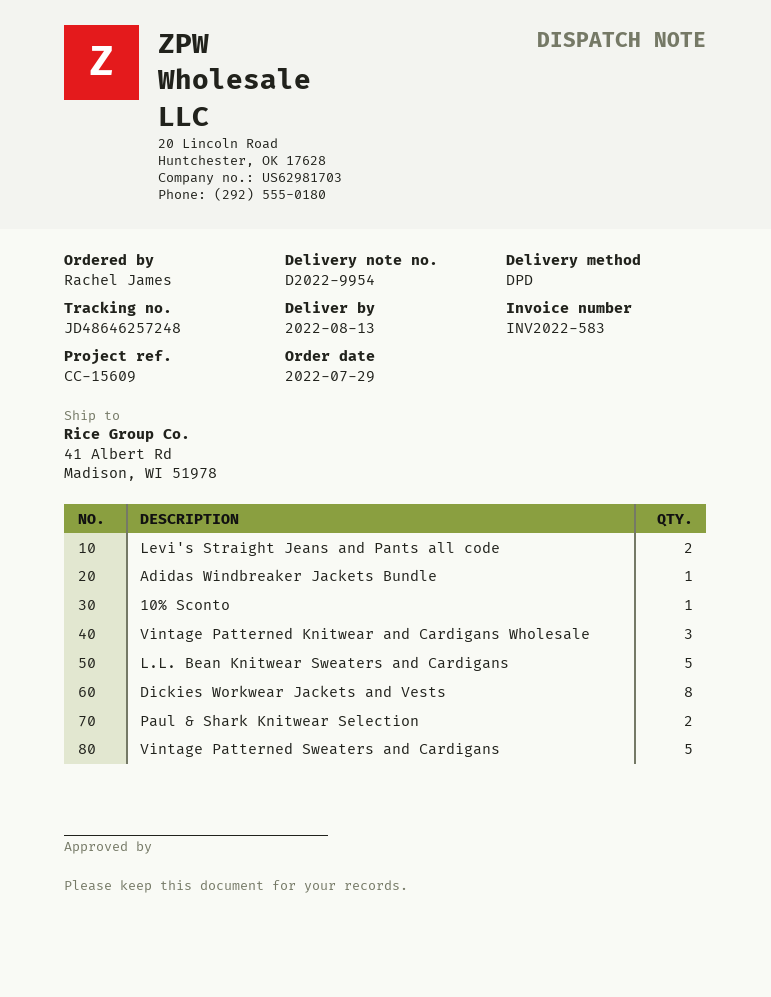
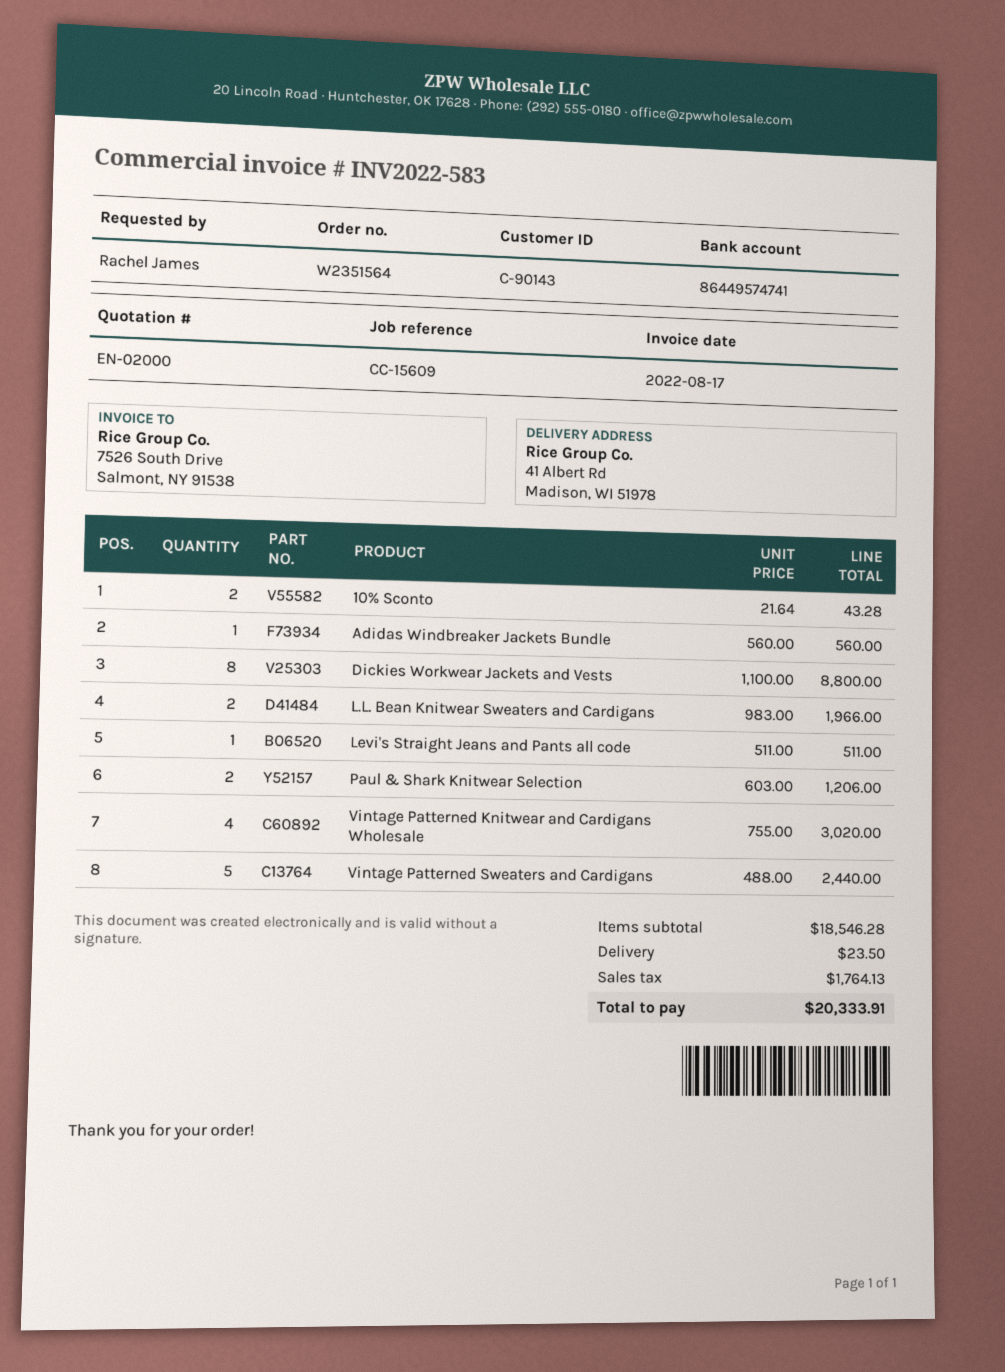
Levi's Straight Jeans and Pants all code: 2 -> 1
10% Sconto: 1 -> 2
Vintage Patterned Knitwear and Cardigans Wholesale: 3 -> 4
L.L. Bean Knitwear Sweaters and Cardigans: 5 -> 2

